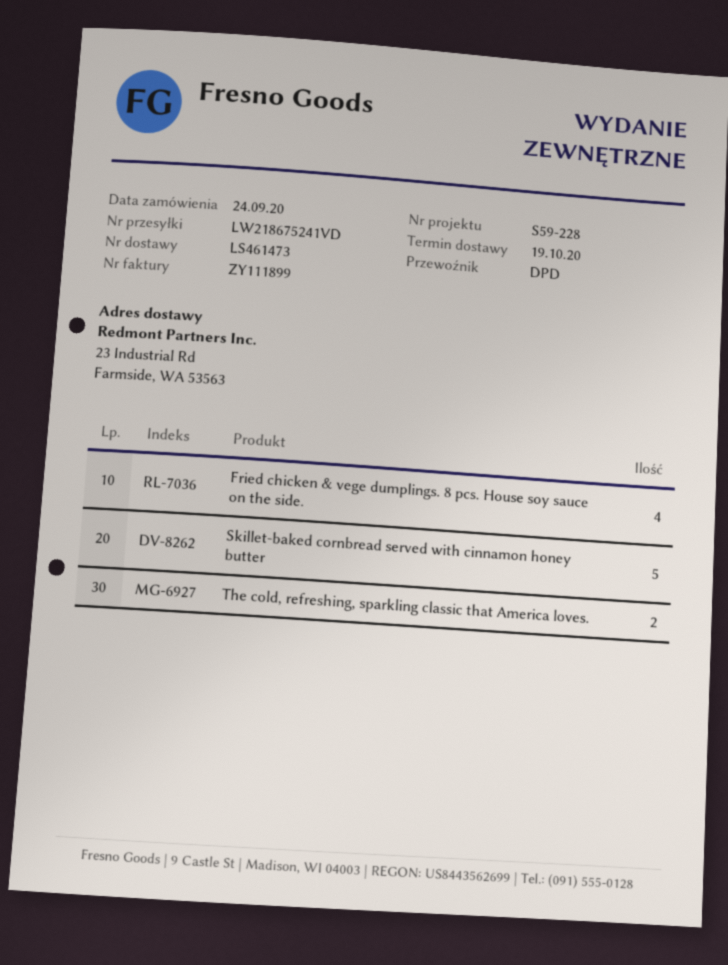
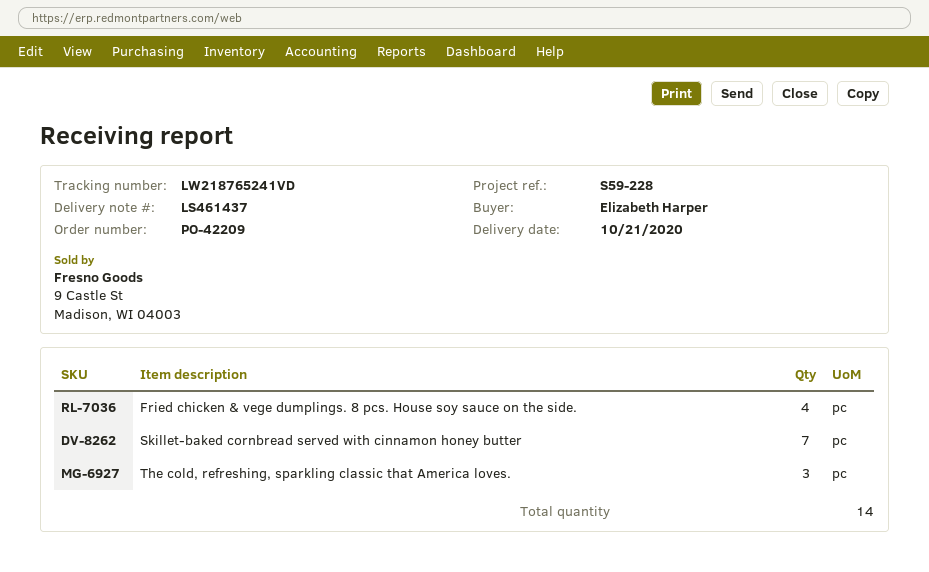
delivery note number: LS461473 -> LS461437
delivery date: 2020-10-19 -> 2020-10-21
tracking number: LW218675241VD -> LW218765241VD
Skillet-baked cornbread served with cinnamon honey butter: 5 -> 7
The cold, refreshing, sparkling classic that America loves.: 2 -> 3

